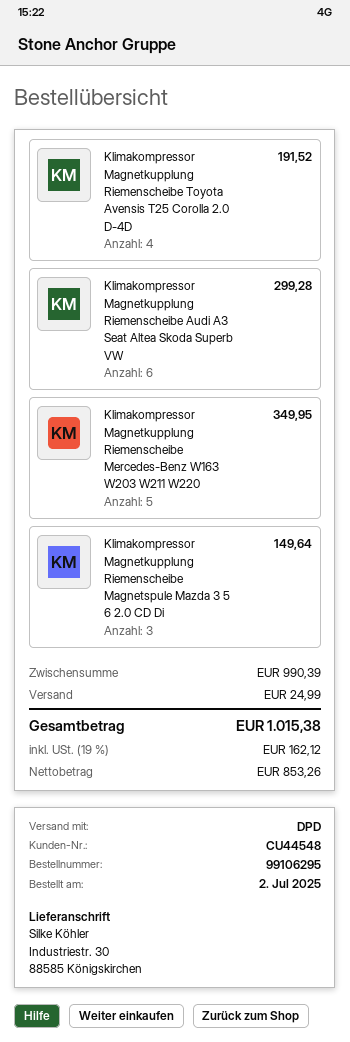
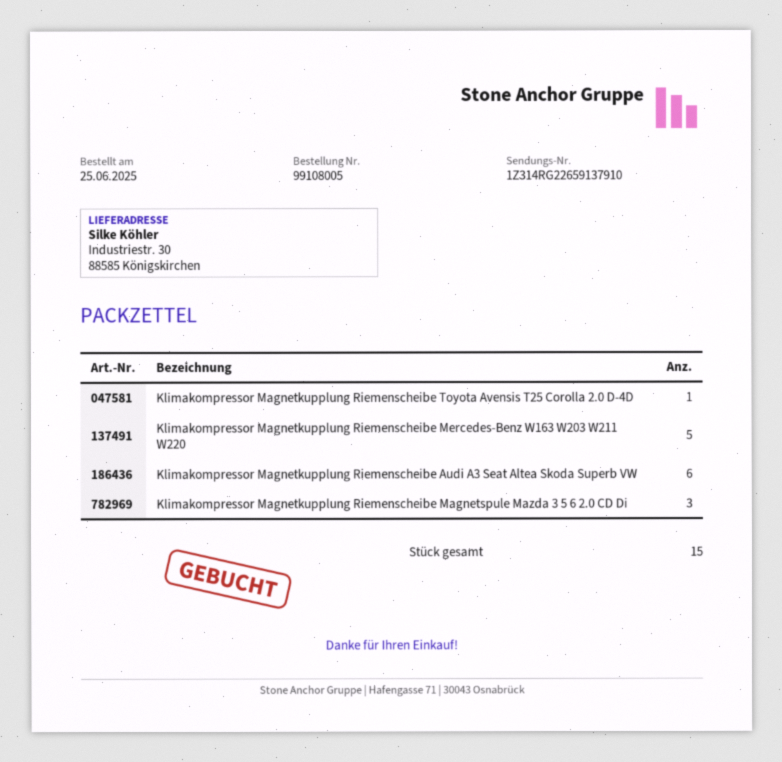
order number: 99106295 -> 99108005
order date: 2025-07-02 -> 2025-06-25
Klimakompressor Magnetkupplung Riemenscheibe Toyota Avensis T25 Corolla 2.0 D-4D: 4 -> 1

